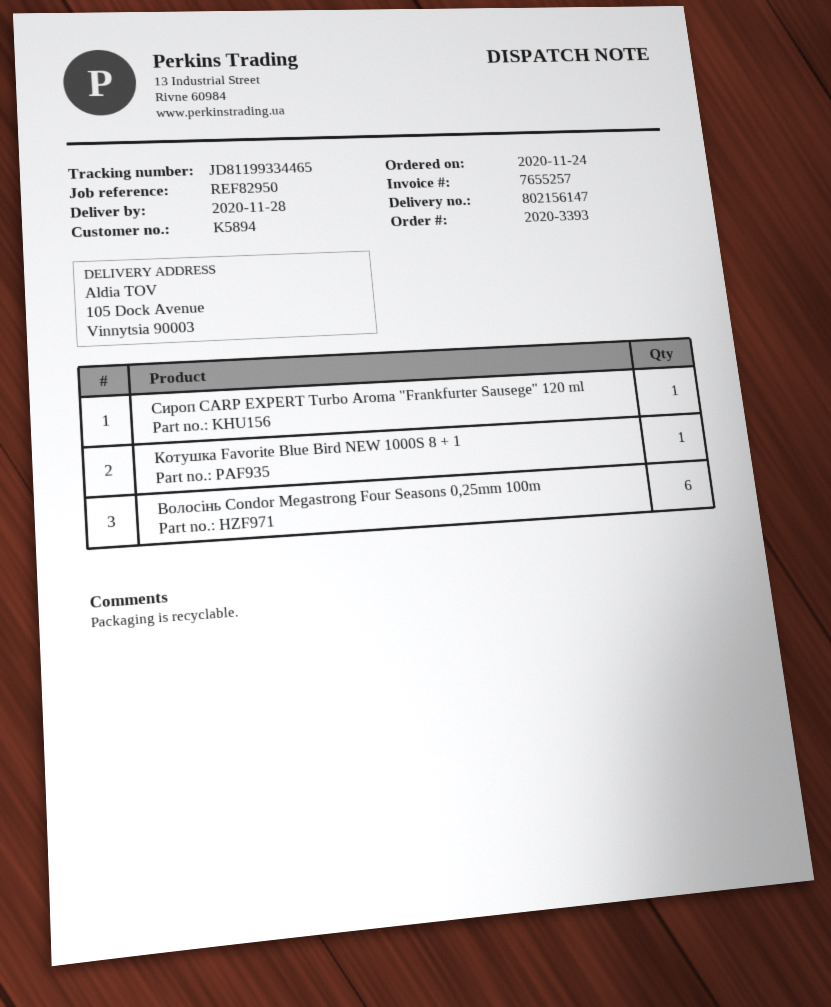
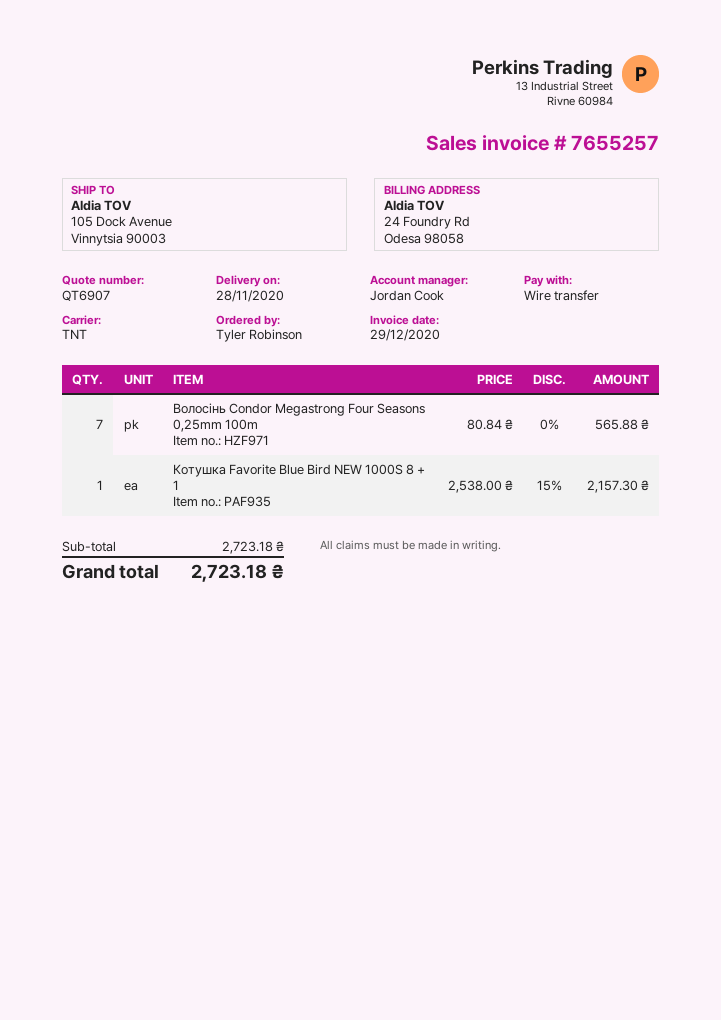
Сироп СARP EXPERT Turbo Aroma "Frankfurter Sausege" 120 ml: 1 -> none
Волосінь Condor Megastrong Four Seasons 0,25mm 100m: 6 -> 7

